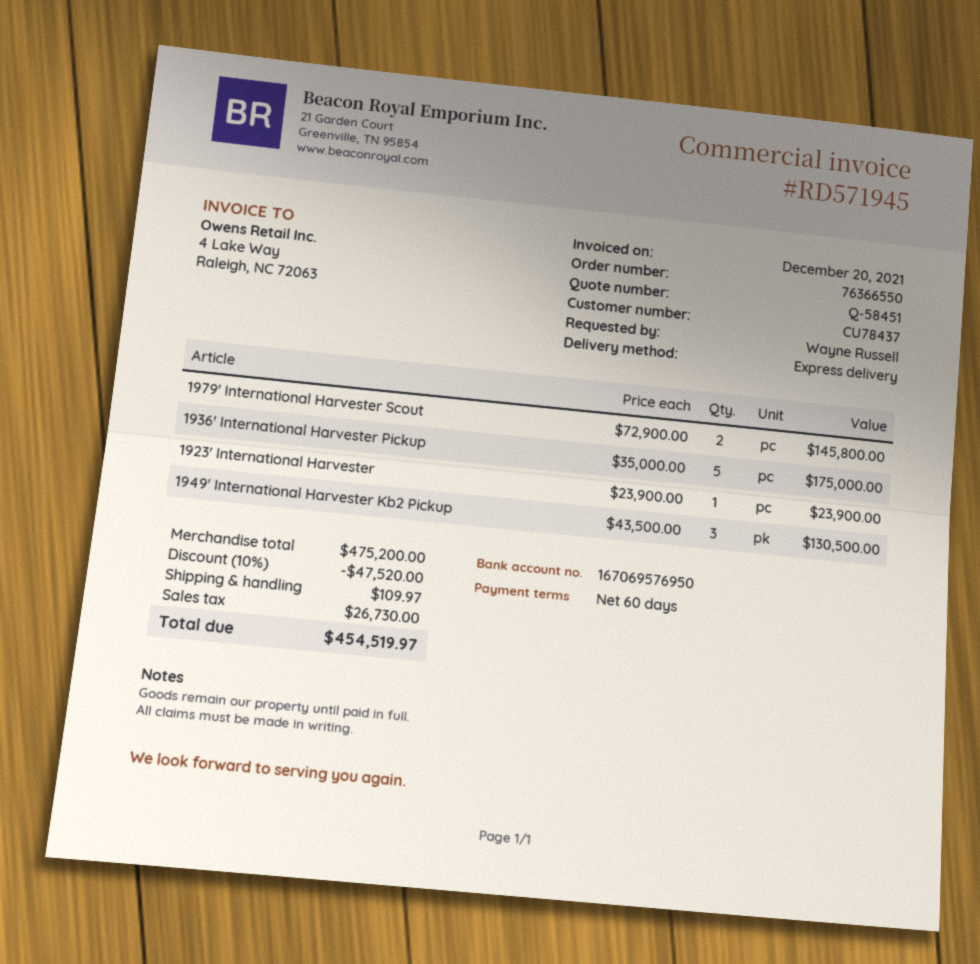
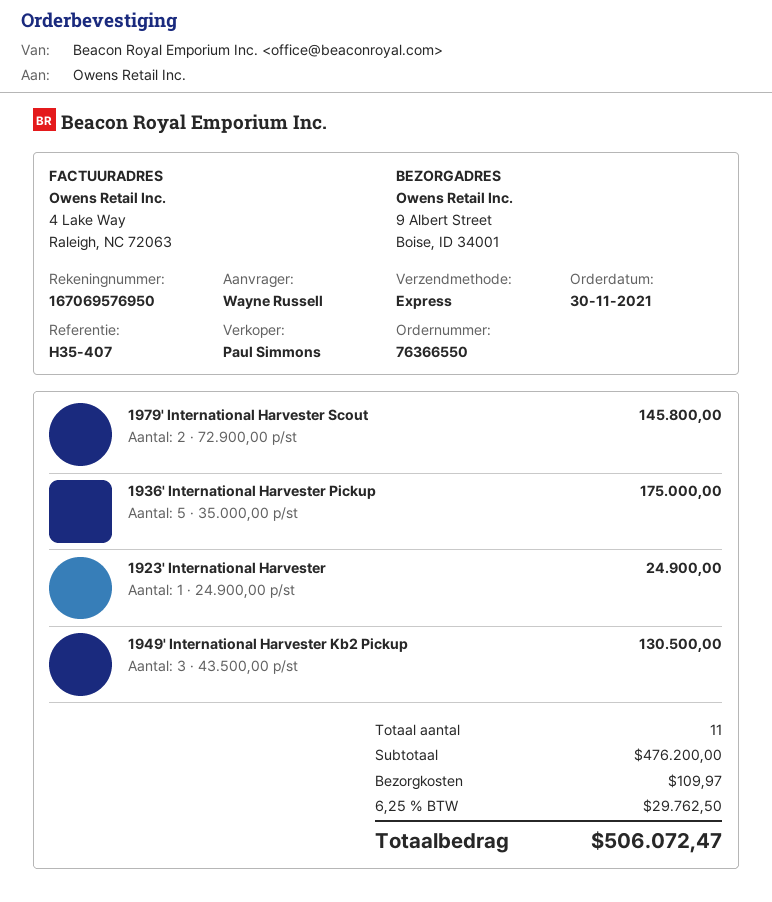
1923' International Harvester: 1 x 23900.00 = 23900.00 -> 1 x 24900.00 = 24900.00
subtotal: 475200.00 -> 476200.00
discount: 10% = 47520.00 -> none
tax: 26730.00 -> 29762.50
total: 454519.97 -> 506072.47

